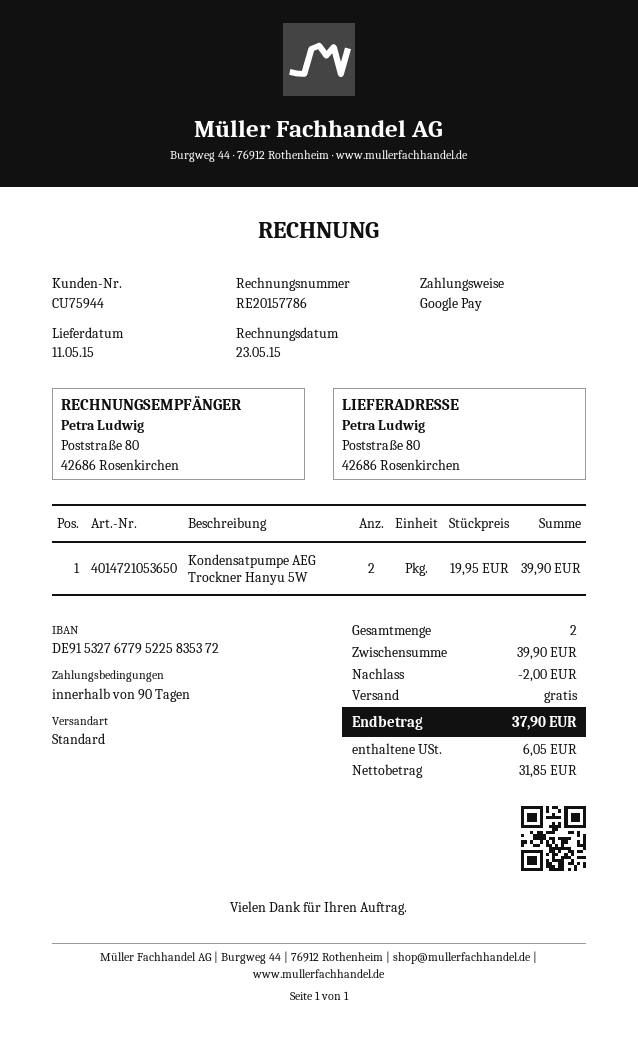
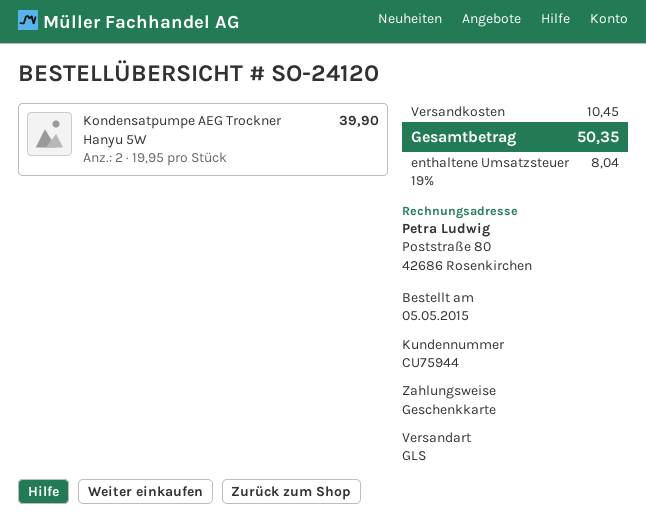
payment method: Google Pay -> gift card
shipping method: standard -> GLS
discount: 2.00 -> none
shipping: 0.00 -> 10.45
tax: 6.05 -> 8.04
total: 37.90 -> 50.35

